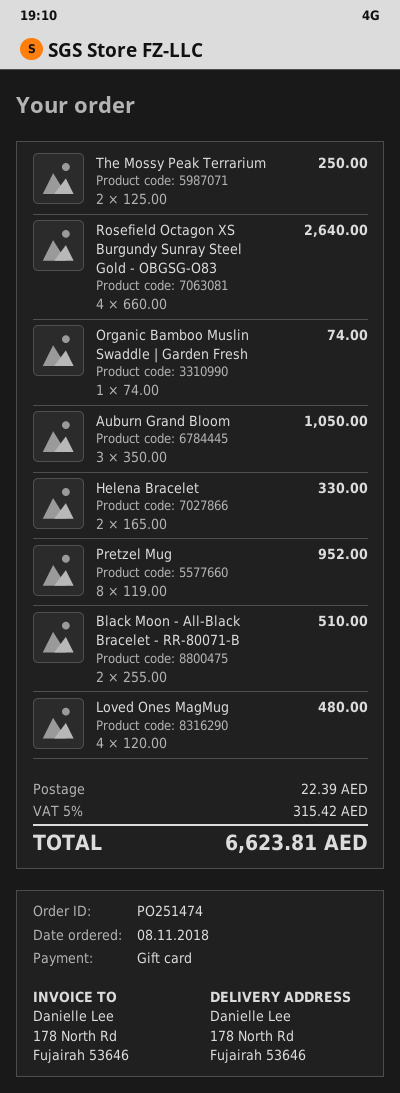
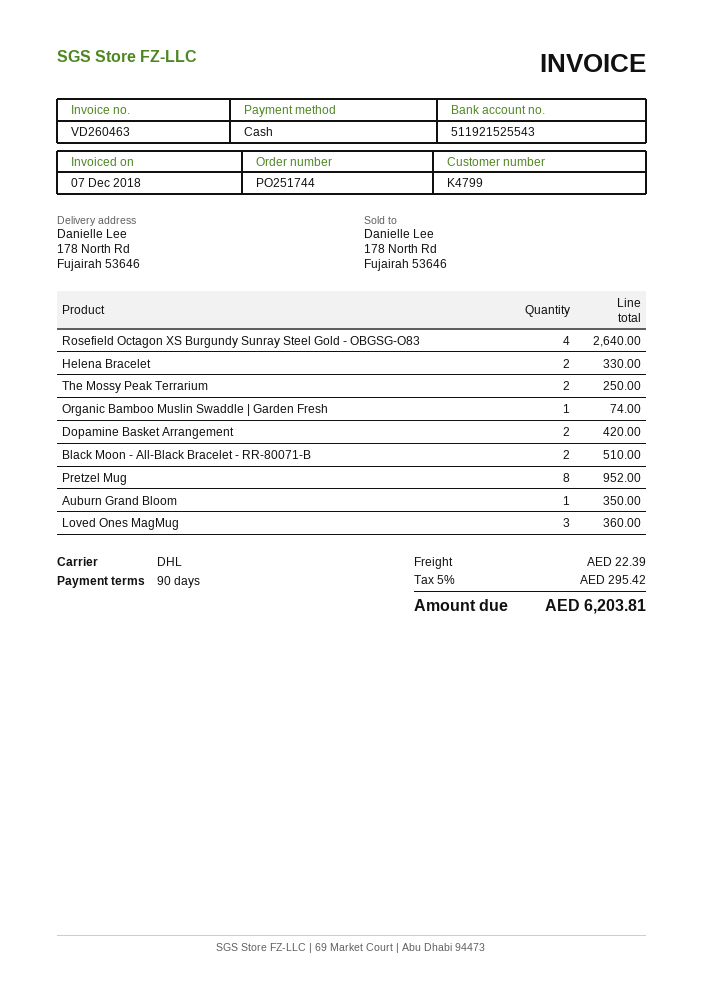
order number: PO251474 -> PO251744
payment method: gift card -> cash
Auburn Grand Bloom: 3 for 1050.00 -> 1 for 350.00
Loved Ones MagMug: 4 for 480.00 -> 3 for 360.00
Dopamine Basket Arrangement: none -> 2 for 420.00
tax: 5% = 315.42 -> 5% = 295.42
total: 6623.81 -> 6203.81

